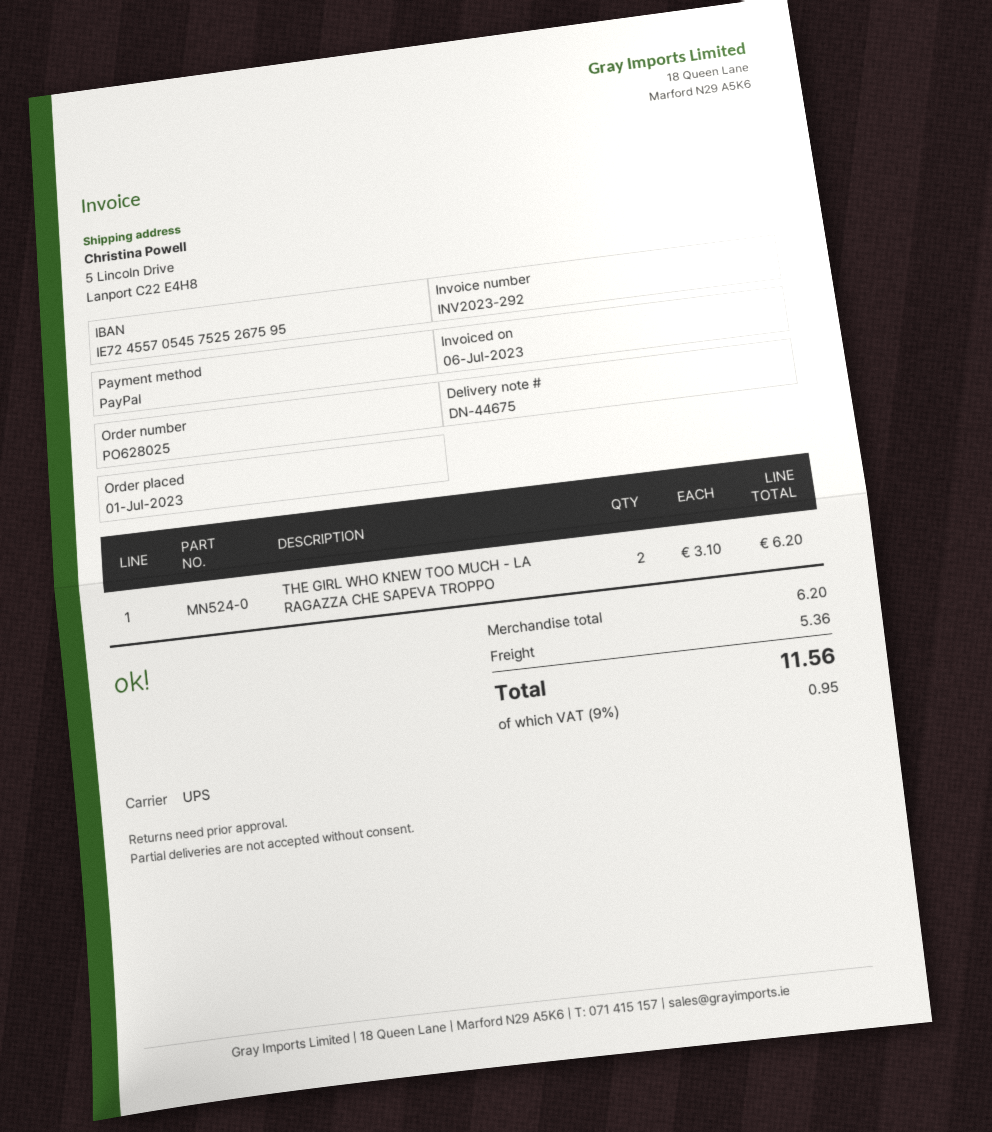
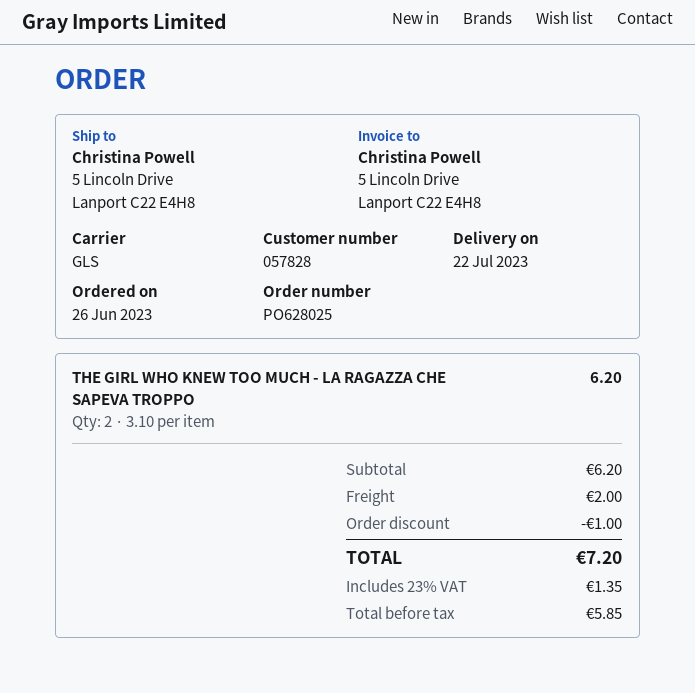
order date: 2023-07-01 -> 2023-06-26
shipping method: UPS -> GLS
discount: none -> 1.00
shipping: 5.36 -> 2.00
tax: 9% = 0.95 -> 23% = 1.35
total: 11.56 -> 7.20

